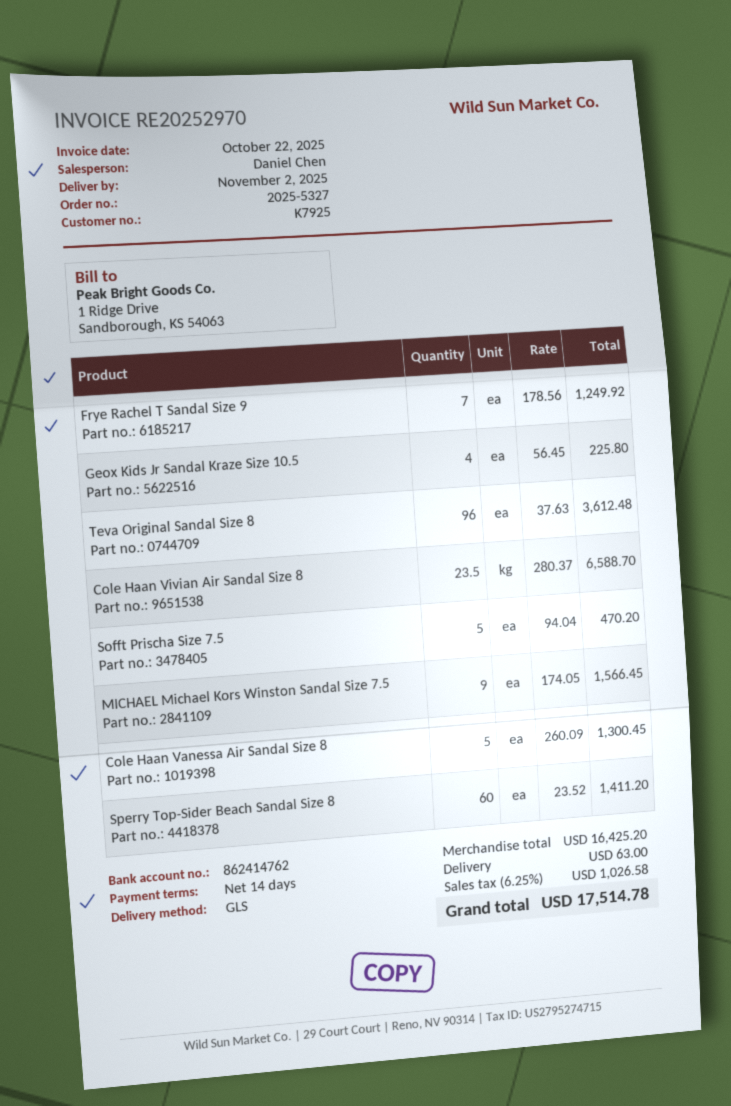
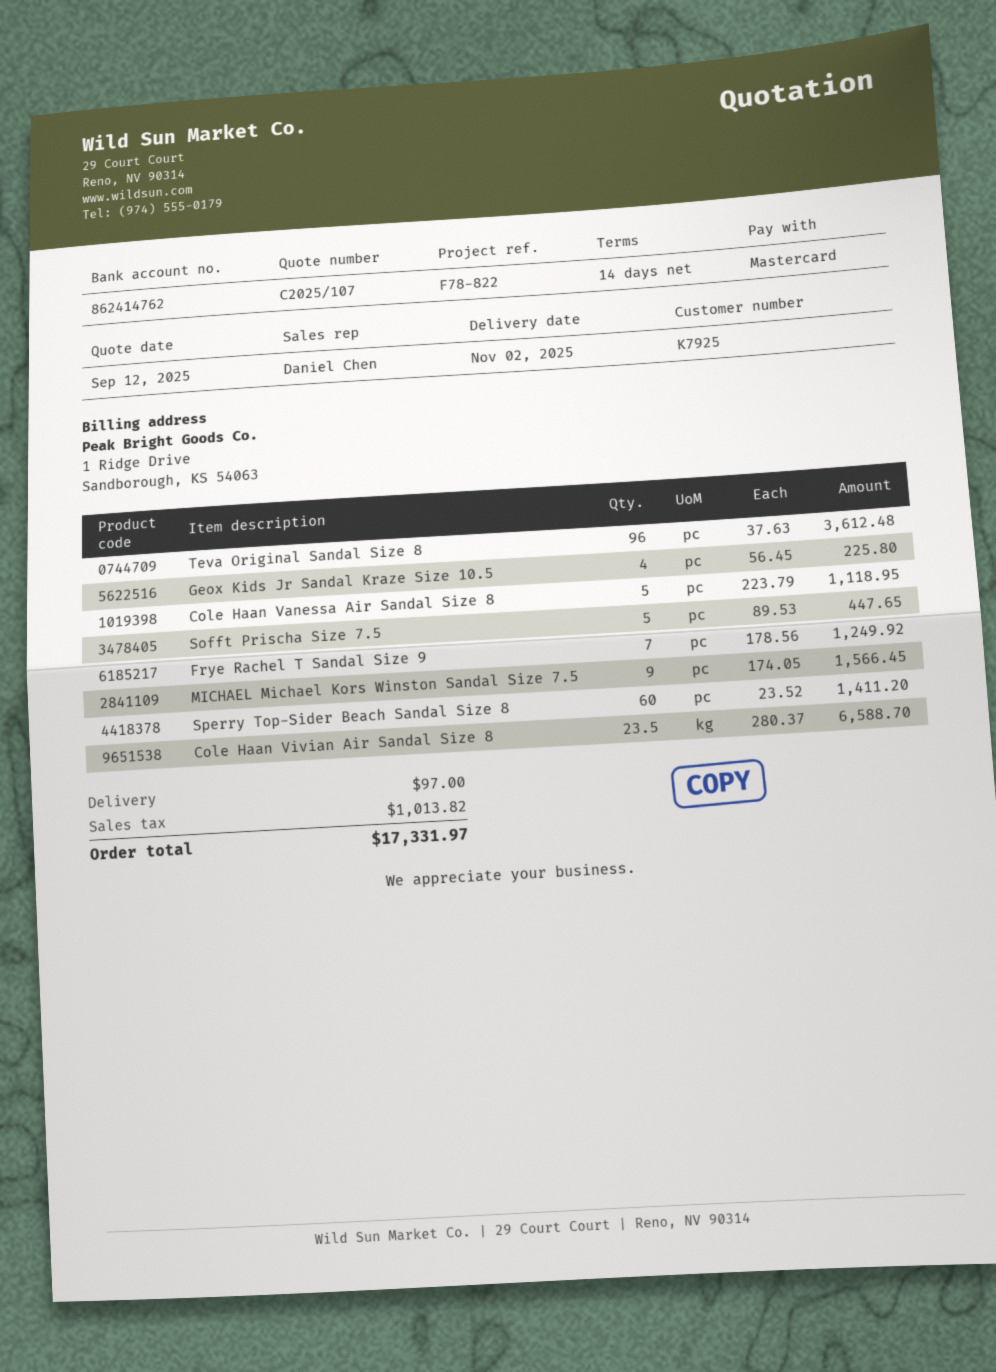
Sofft Prischa Size 7.5: 5 x 94.04 = 470.20 -> 5 x 89.53 = 447.65
Cole Haan Vanessa Air Sandal Size 8: 5 x 260.09 = 1300.45 -> 5 x 223.79 = 1118.95
shipping: 63.00 -> 97.00
tax: 1026.58 -> 1013.82
total: 17514.78 -> 17331.97

